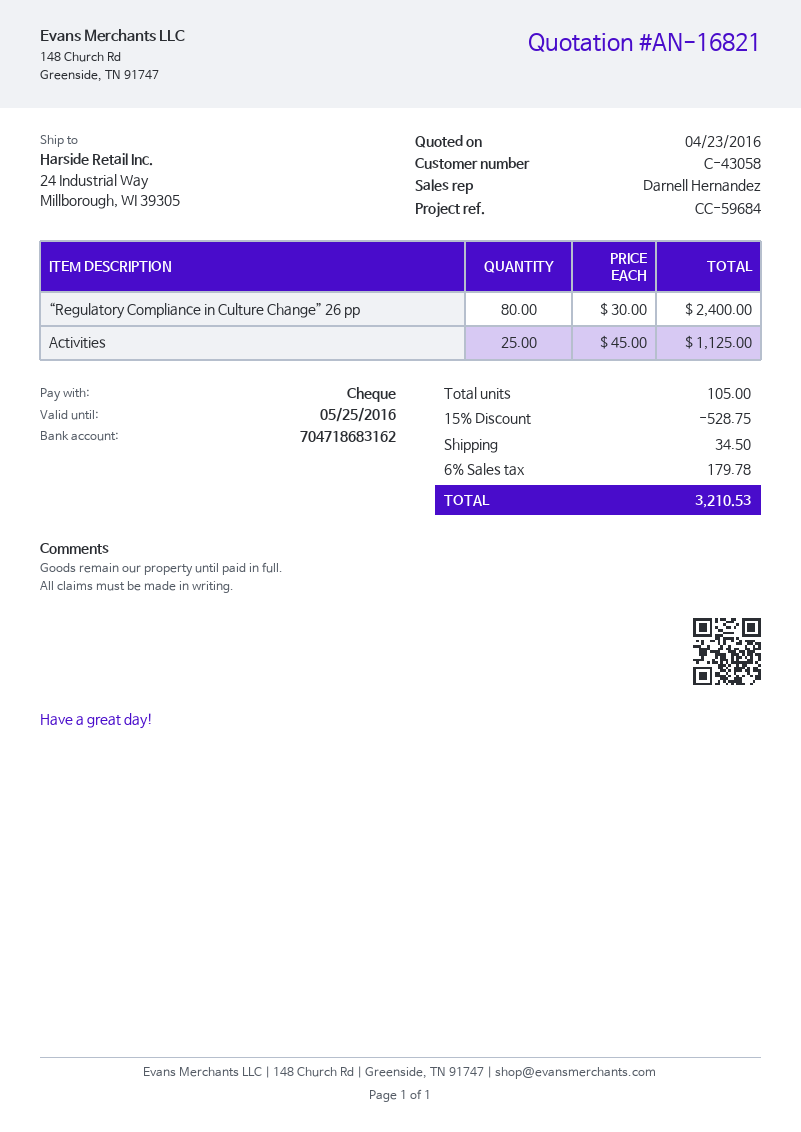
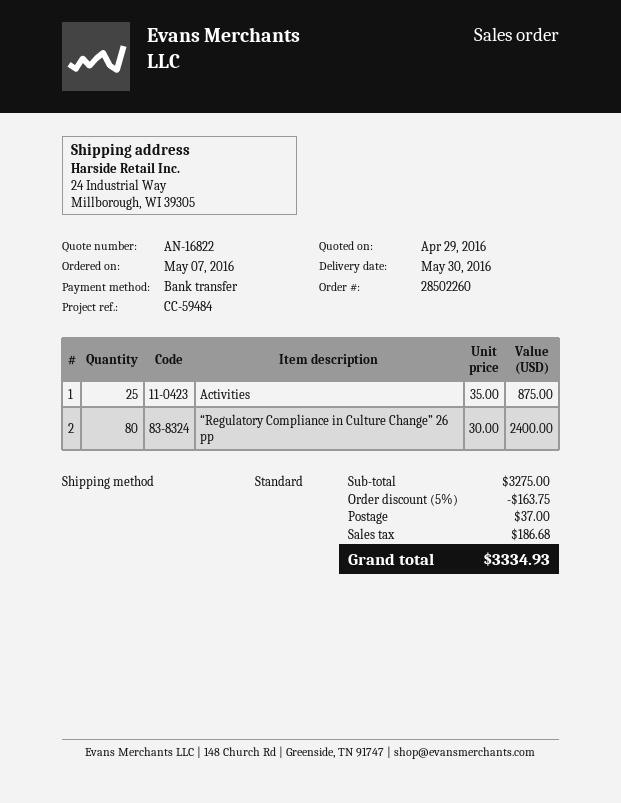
quote number: AN-16821 -> AN-16822
quote date: 2016-04-23 -> 2016-04-29
reference: CC-59684 -> CC-59484
payment method: cheque -> bank transfer
Activities: 25 x 45.00 = 1125.00 -> 25 x 35.00 = 875.00
discount: 15% = 528.75 -> 5% = 163.75
shipping: 34.50 -> 37.00
tax: 179.78 -> 186.68
total: 3210.53 -> 3334.93

